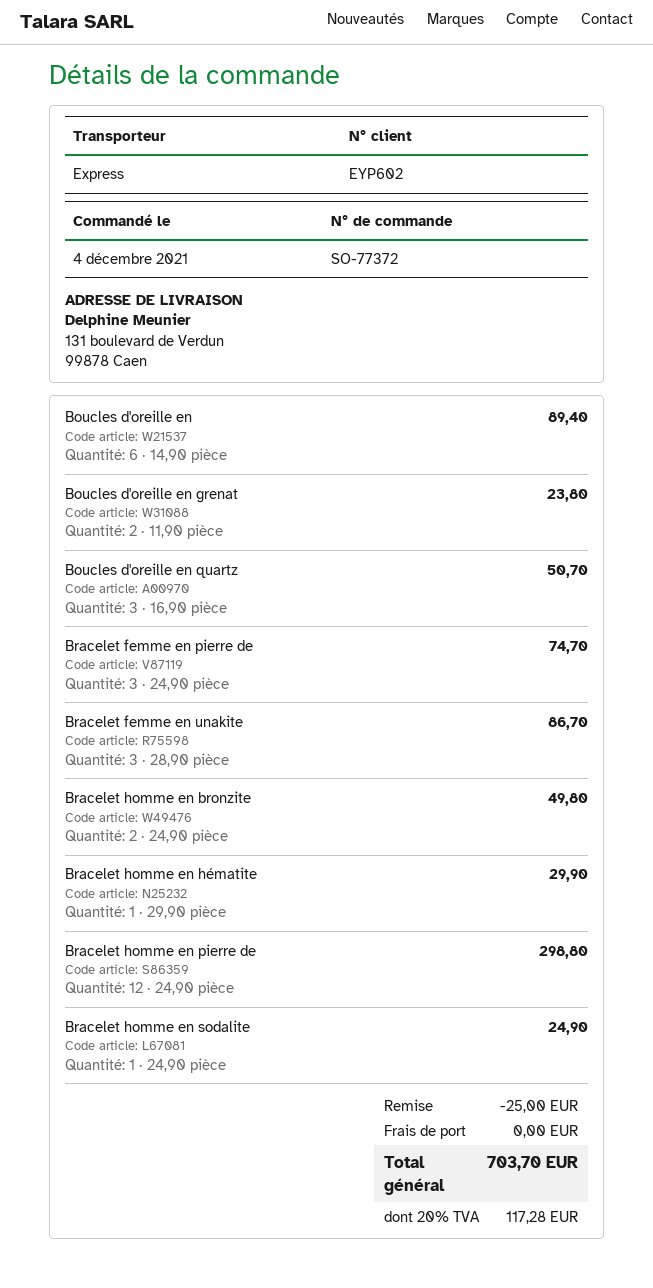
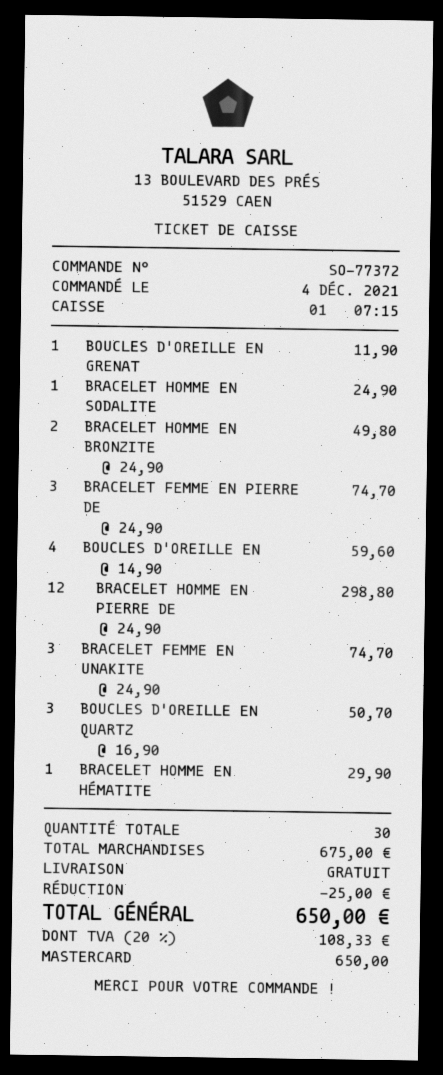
Boucles d'oreille en: 6 x 14.90 = 89.40 -> 4 x 14.90 = 59.60
Boucles d'oreille en grenat: 2 x 11.90 = 23.80 -> 1 x 11.90 = 11.90
Bracelet femme en unakite: 3 x 28.90 = 86.70 -> 3 x 24.90 = 74.70
tax: 20% = 117.28 -> 20% = 108.33
total: 703.70 -> 650.00

